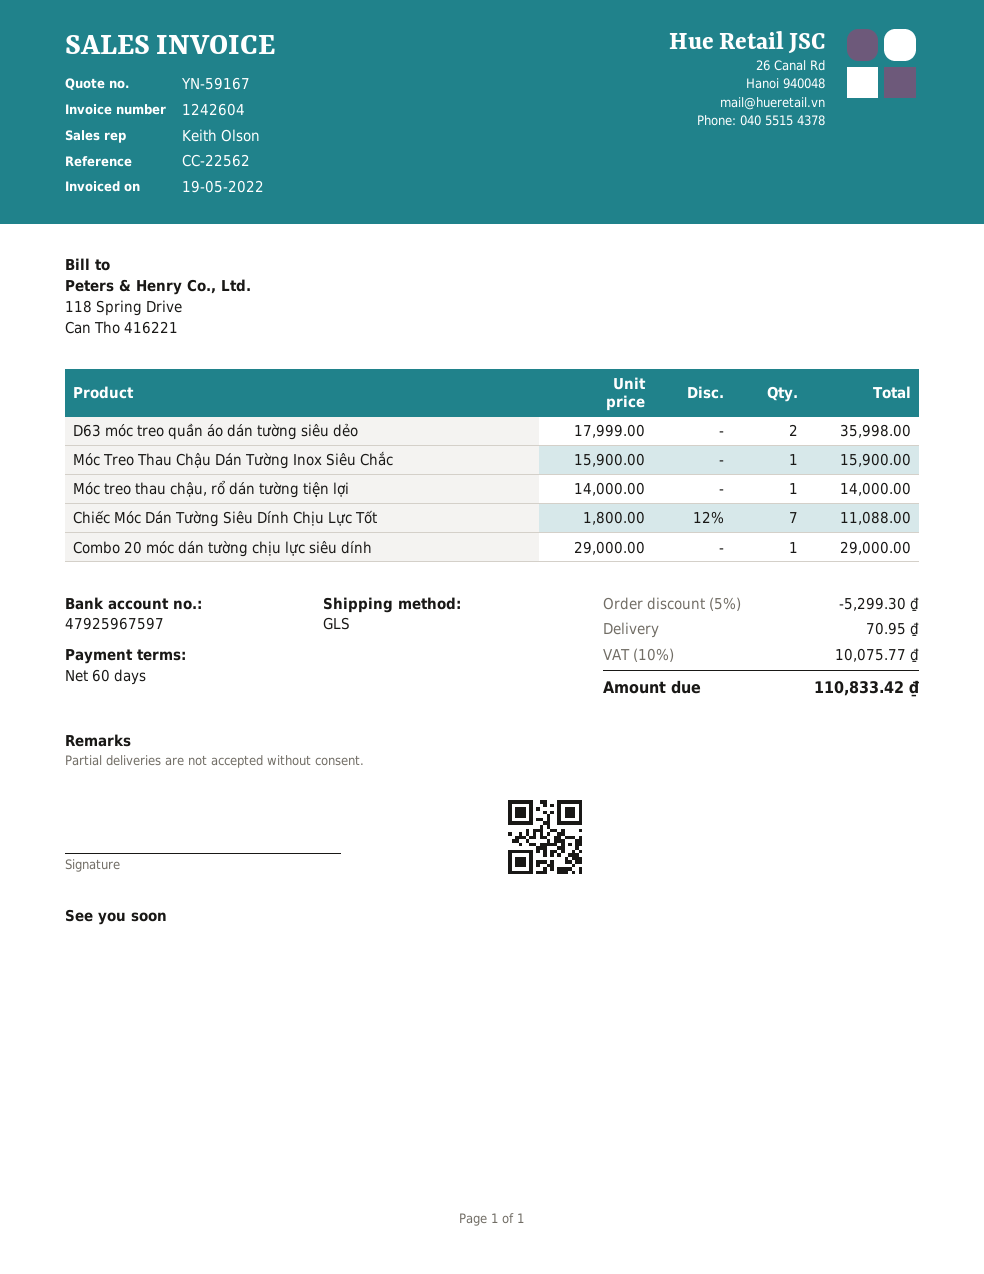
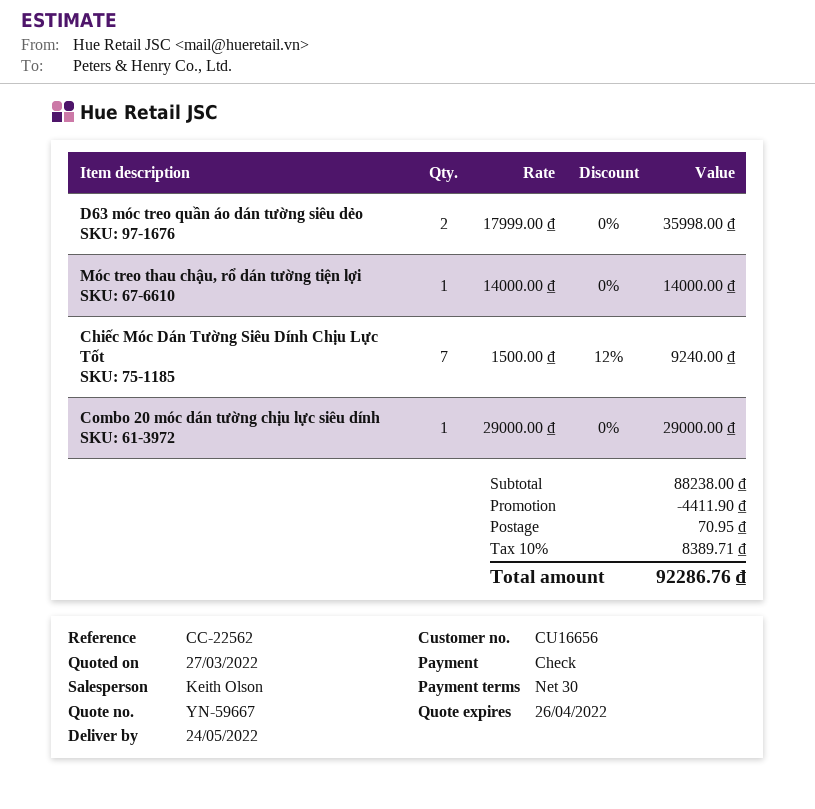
quote number: YN-59167 -> YN-59667
payment terms: 60 days -> 30 days
Móc Treo Thau Chậu Dán Tường Inox Siêu Chắc: 1 x 15900.00 = 15900.00 -> none
Chiếc Móc Dán Tường Siêu Dính Chịu Lực Tốt: 7 x 1800.00 - 12% = 11088.00 -> 7 x 1500.00 - 12% = 9240.00
discount: 5299.30 -> 4411.90
tax: 10% = 10075.77 -> 10% = 8389.71
total: 110833.42 -> 92286.76

